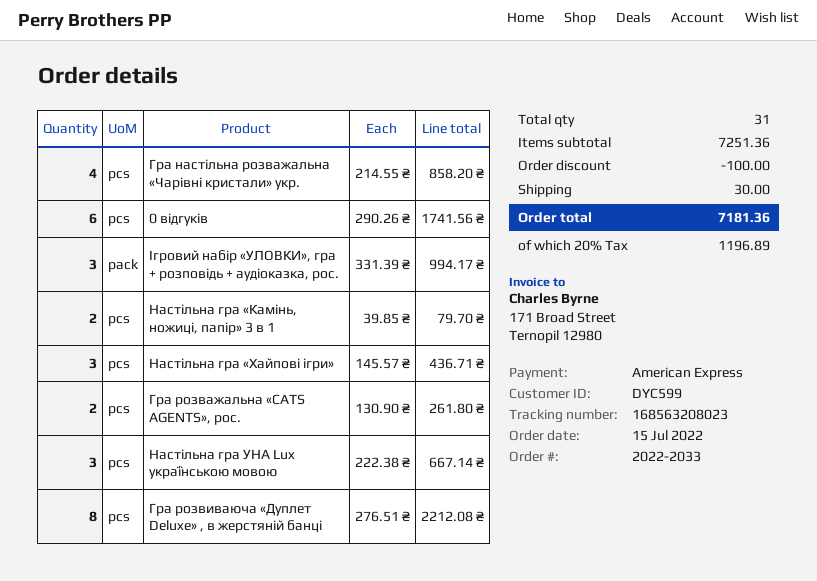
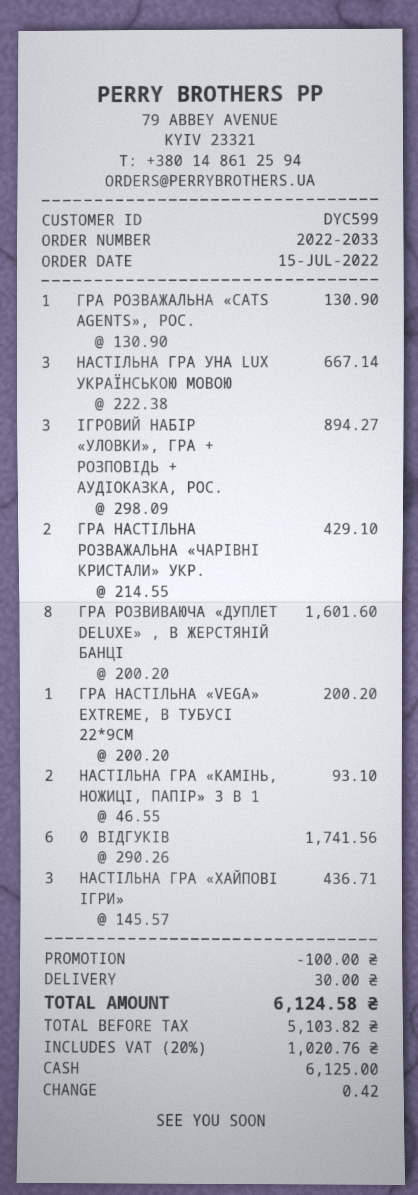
payment method: American Express -> cash
Гра настільна розважальна «Чарівні кристали» укр.: 4 x 214.55 = 858.20 -> 2 x 214.55 = 429.10
Ігровий набір «УЛОВКИ», гра + розповідь + аудіоказка, рос.: 3 x 331.39 = 994.17 -> 3 x 298.09 = 894.27
Настільна гра «Камінь, ножиці, папір» 3 в 1: 2 x 39.85 = 79.70 -> 2 x 46.55 = 93.10
Гра розважальна «CATS AGENTS», рос.: 2 x 130.90 = 261.80 -> 1 x 130.90 = 130.90
Гра розвиваюча «Дуплет Deluxe» , в жерстяній банці: 8 x 276.51 = 2212.08 -> 8 x 200.20 = 1601.60
ГРА НАСТІЛЬНА «VEGA» EXTREME, В ТУБУСІ 22*9СМ: none -> 1 x 200.20 = 200.20
tax: 20% = 1196.89 -> 20% = 1020.76
total: 7181.36 -> 6124.58

